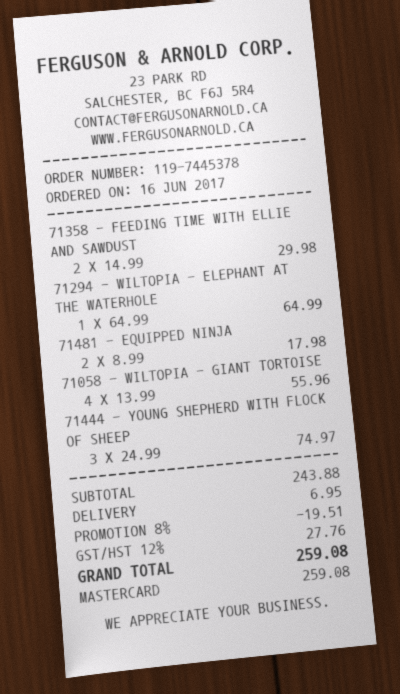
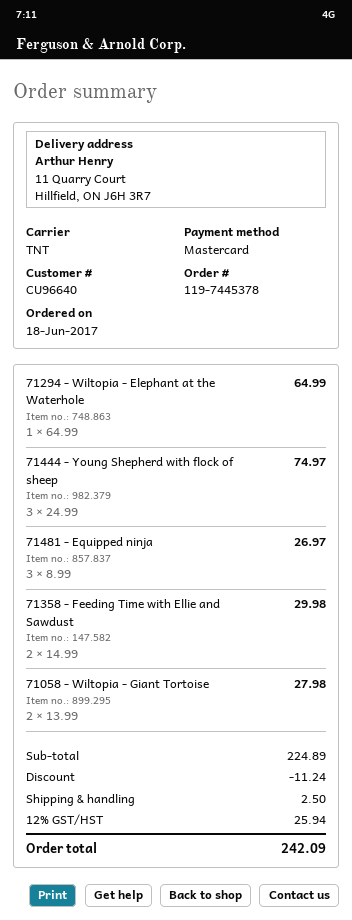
order date: 2017-06-16 -> 2017-06-18
71481 - EQUIPPED NINJA: 2 x 8.99 = 17.98 -> 3 x 8.99 = 26.97
71058 - WILTOPIA - GIANT TORTOISE: 4 x 13.99 = 55.96 -> 2 x 13.99 = 27.98
subtotal: 243.88 -> 224.89
discount: 19.51 -> 11.24
shipping: 6.95 -> 2.50
tax: 12% = 27.76 -> 12% = 25.94
total: 259.08 -> 242.09

